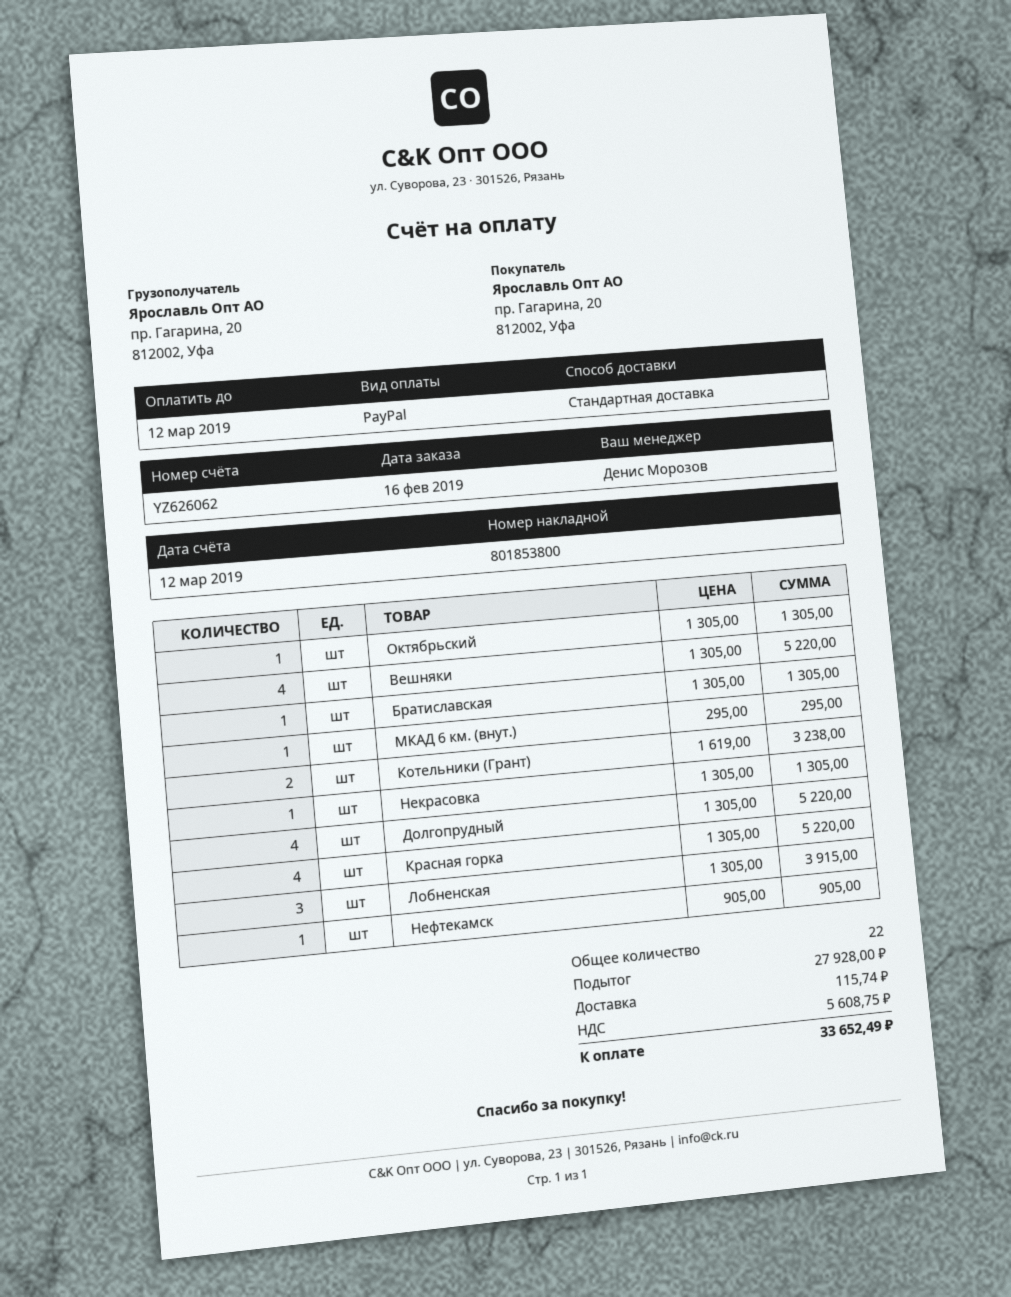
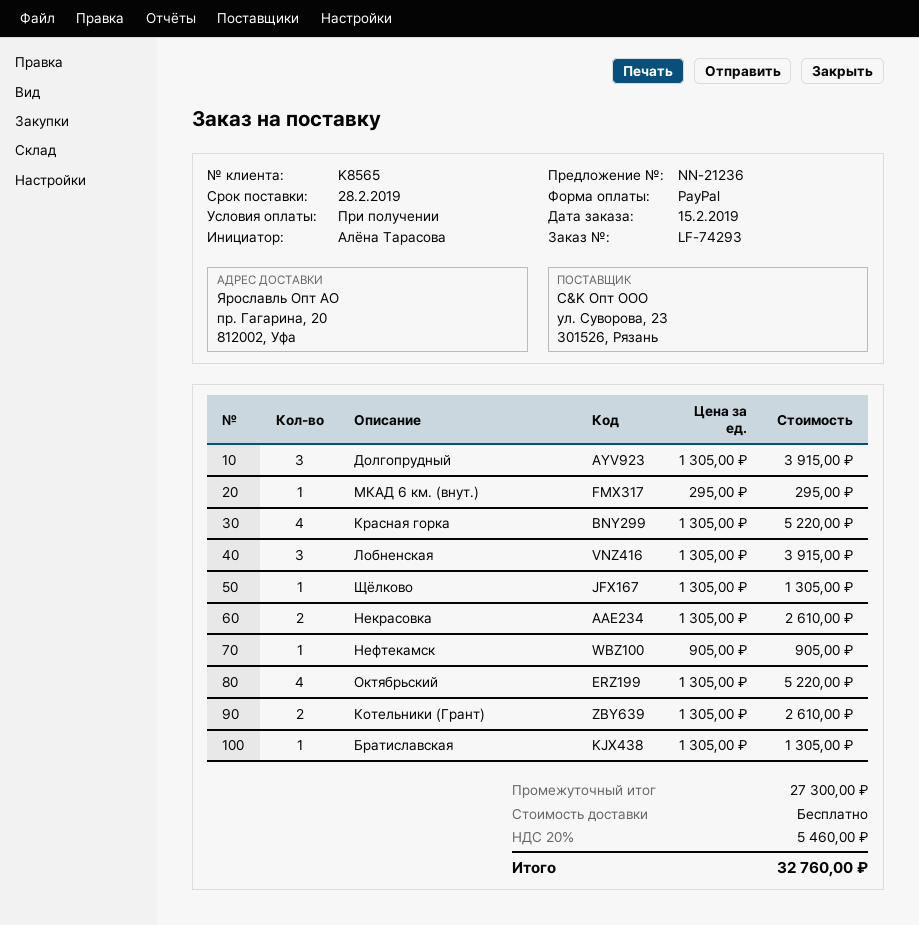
order date: 2019-02-16 -> 2019-02-15
Октябрьский: 1 x 1305.00 = 1305.00 -> 4 x 1305.00 = 5220.00
Вешняки: 4 x 1305.00 = 5220.00 -> none
Котельники (Грант): 2 x 1619.00 = 3238.00 -> 2 x 1305.00 = 2610.00
Некрасовка: 1 x 1305.00 = 1305.00 -> 2 x 1305.00 = 2610.00
Долгопрудный: 4 x 1305.00 = 5220.00 -> 3 x 1305.00 = 3915.00
Щёлково: none -> 1 x 1305.00 = 1305.00
subtotal: 27928.00 -> 27300.00
shipping: 115.74 -> 0.00
tax: 5608.75 -> 5460.00
total: 33652.49 -> 32760.00

